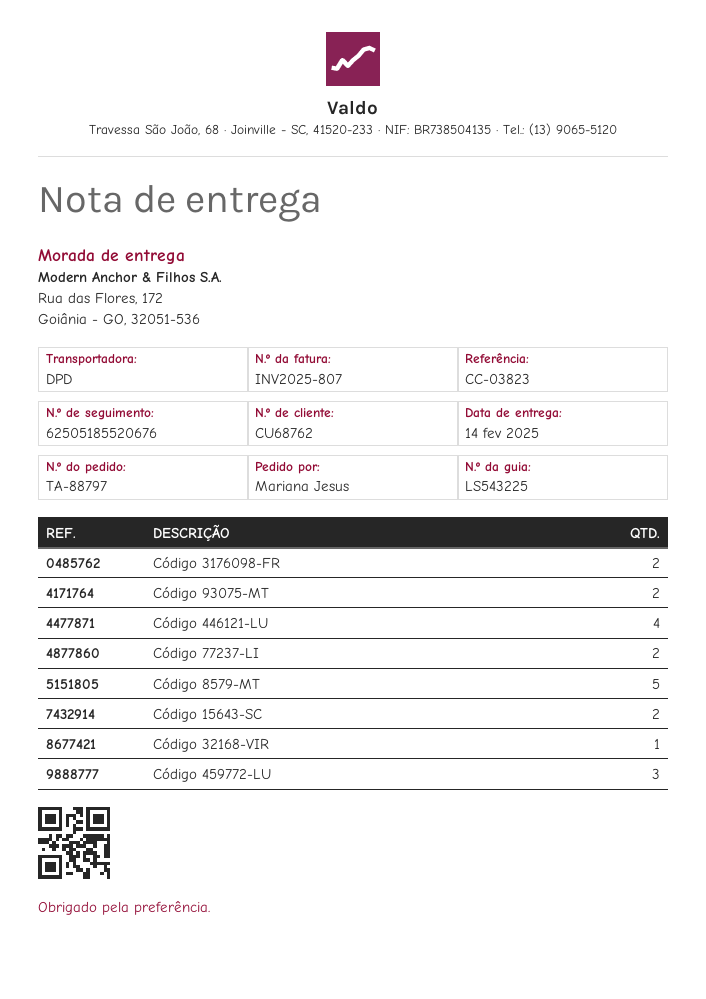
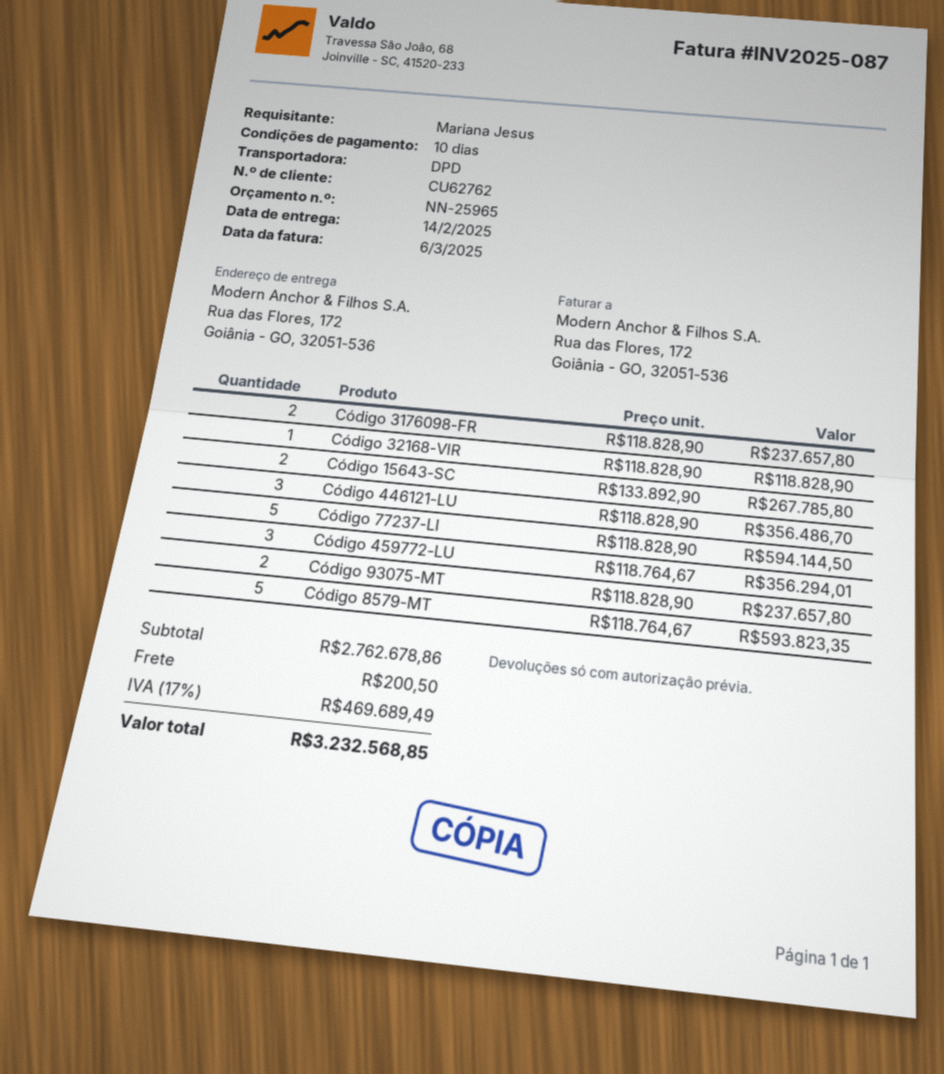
invoice number: INV2025-807 -> INV2025-087
customer number: CU68762 -> CU62762
Código 446121-LU: 4 -> 3
Código 77237-LI: 2 -> 5

